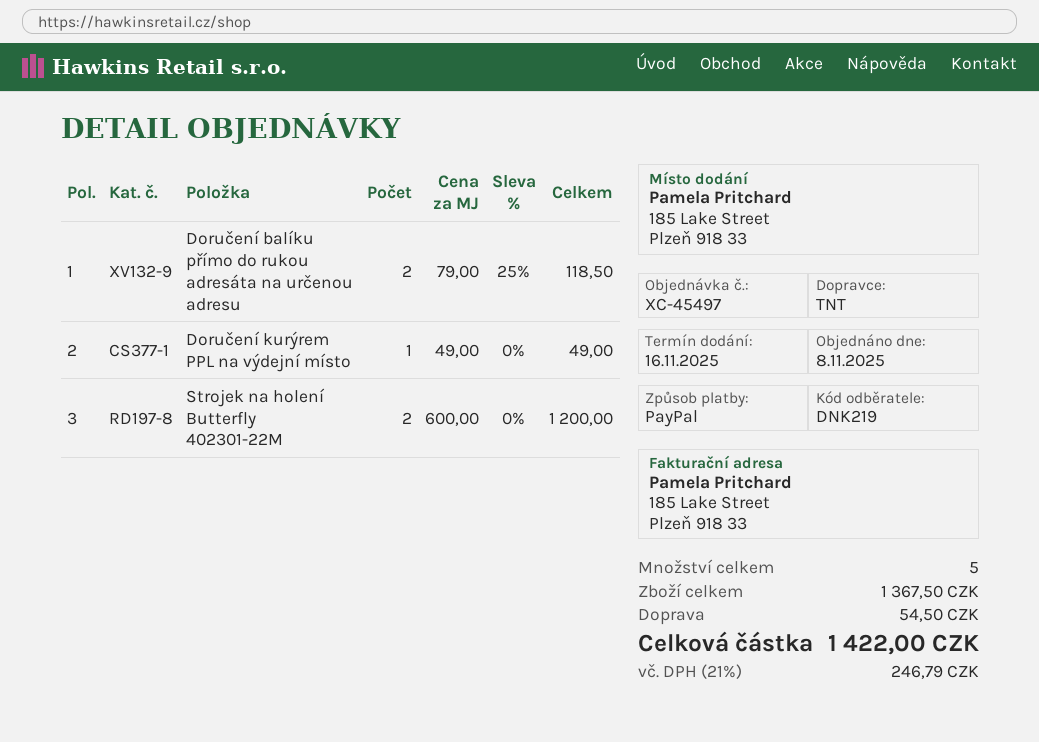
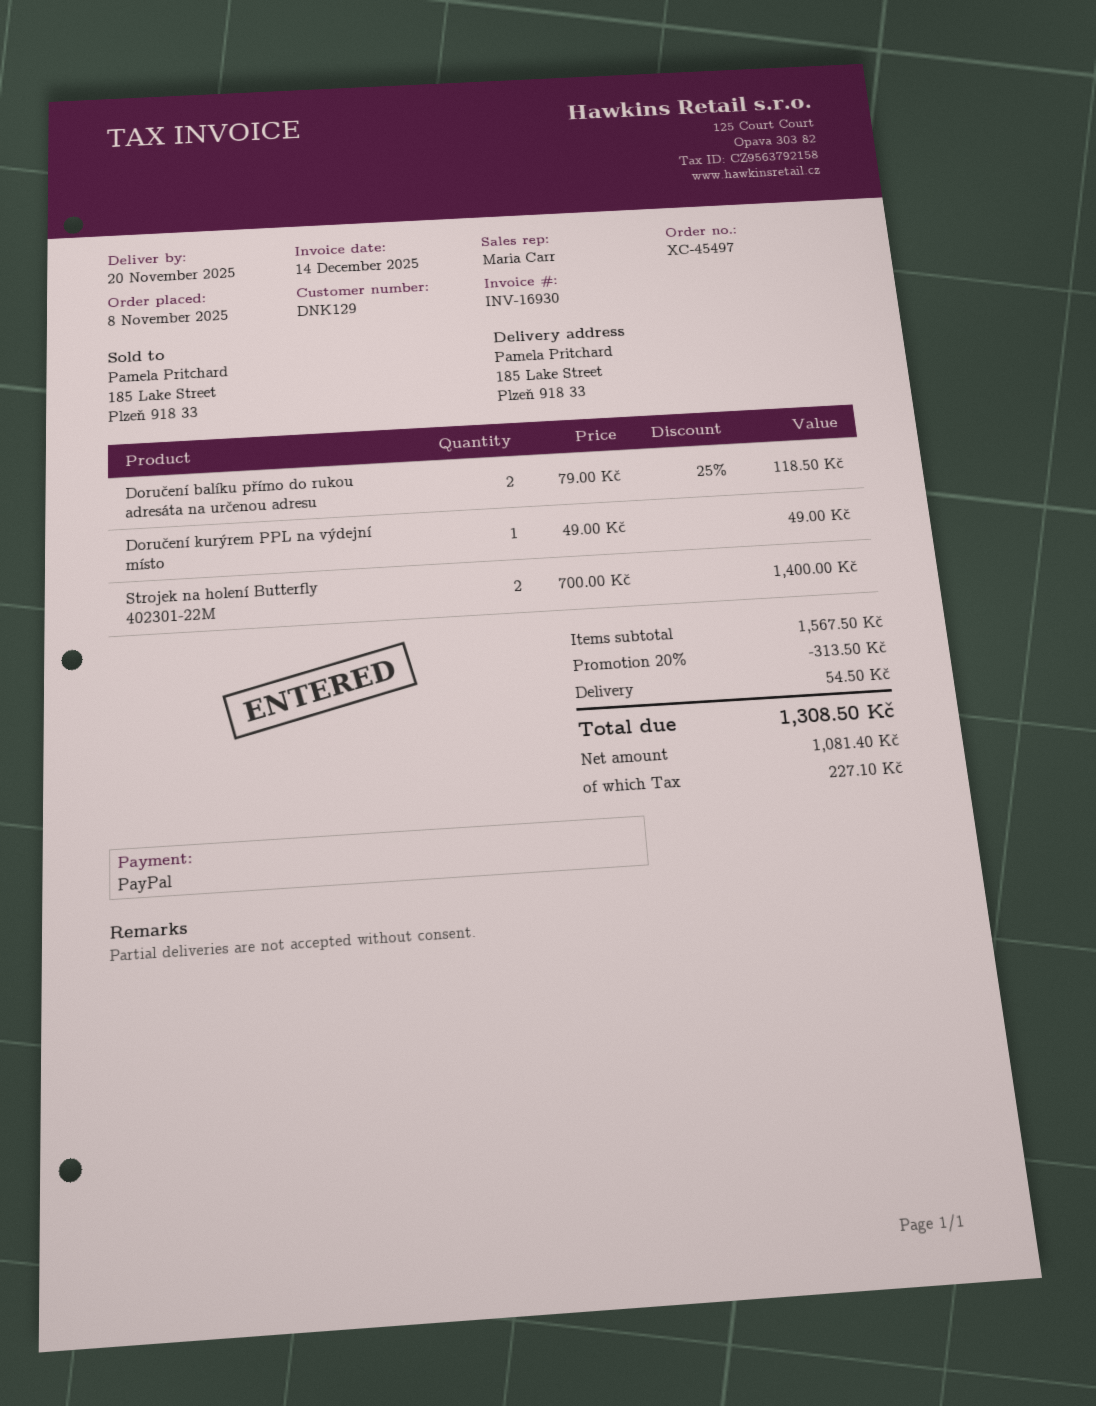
delivery date: 2025-11-16 -> 2025-11-20
customer number: DNK219 -> DNK129
Strojek na holení Butterfly 402301-22M: 2 x 600.00 = 1200.00 -> 2 x 700.00 = 1400.00
subtotal: 1367.50 -> 1567.50
discount: none -> 20% = 313.50
tax: 246.79 -> 227.10
total: 1422.00 -> 1308.50

